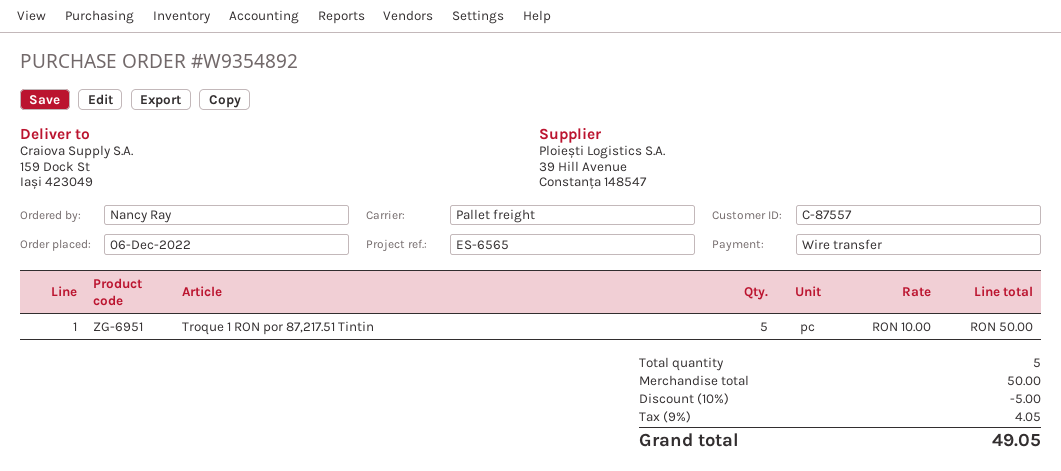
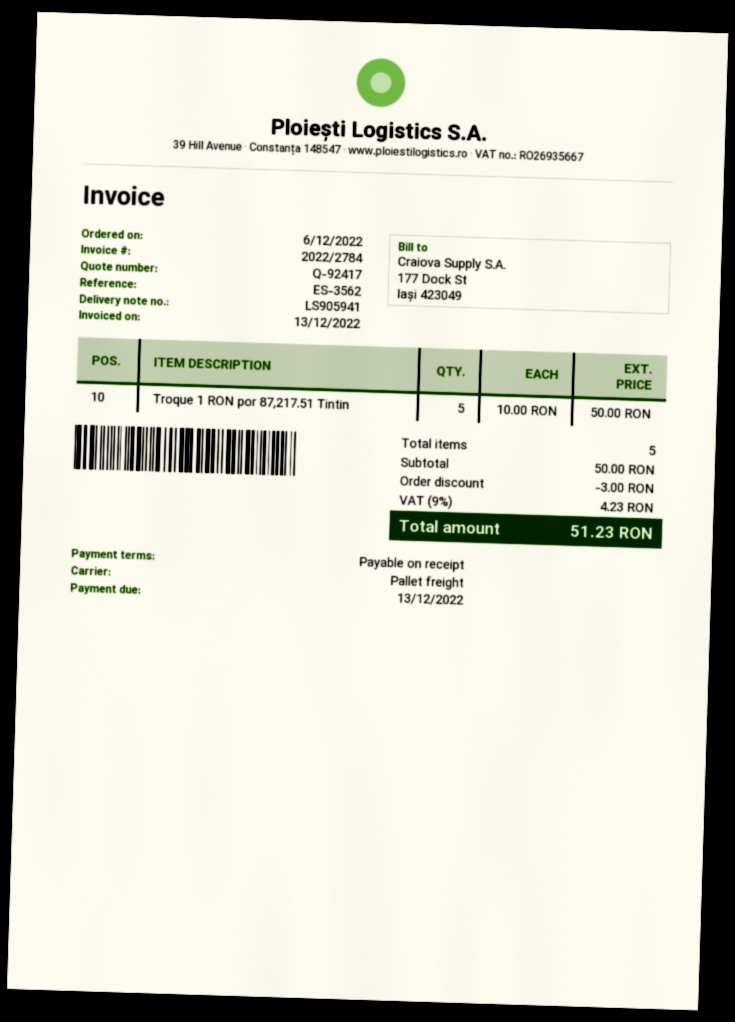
reference: ES-6565 -> ES-3562
discount: 5.00 -> 3.00
tax: 9% = 4.05 -> 9% = 4.23
total: 49.05 -> 51.23

